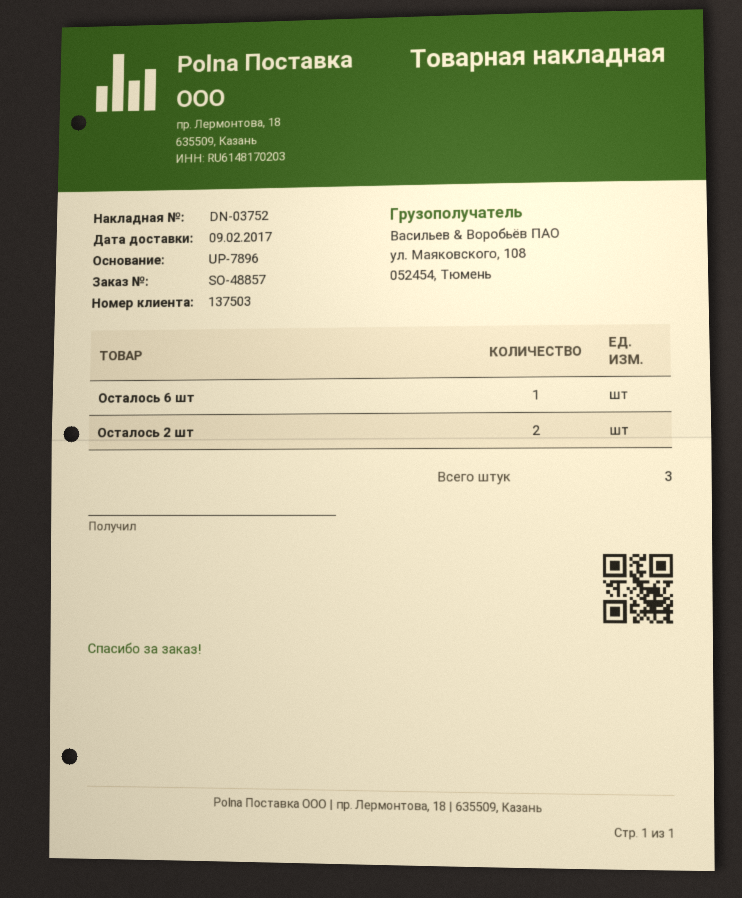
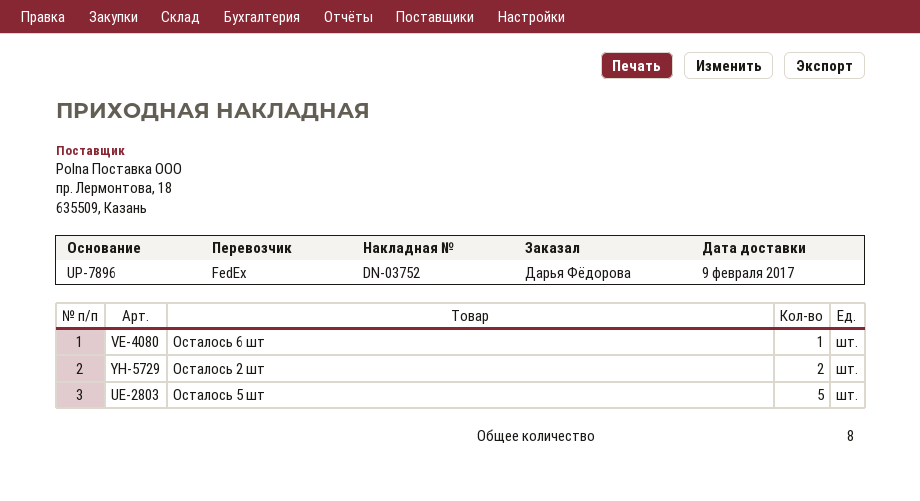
Осталось 5 шт: none -> 5
total quantity: 3 -> 8

